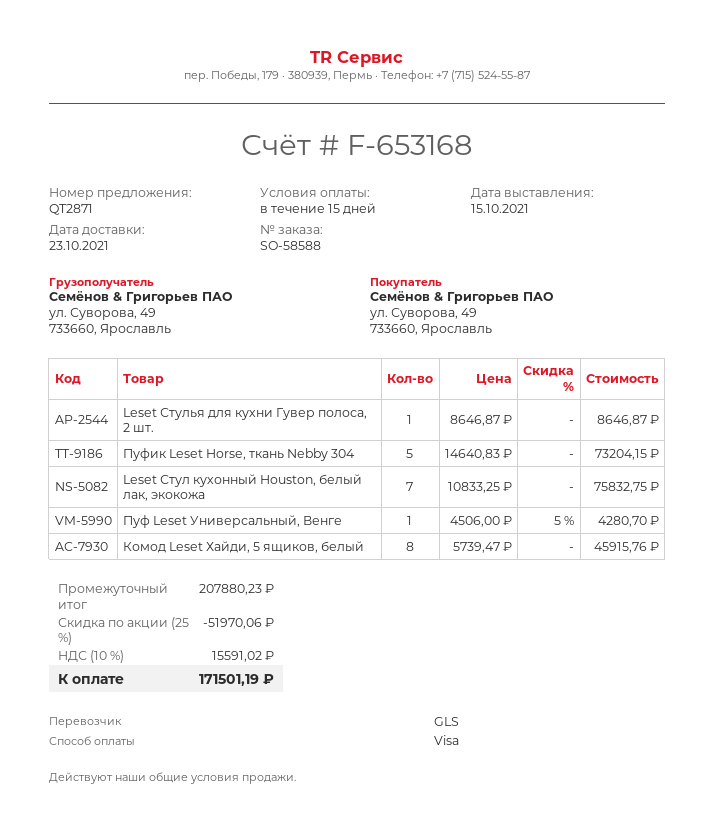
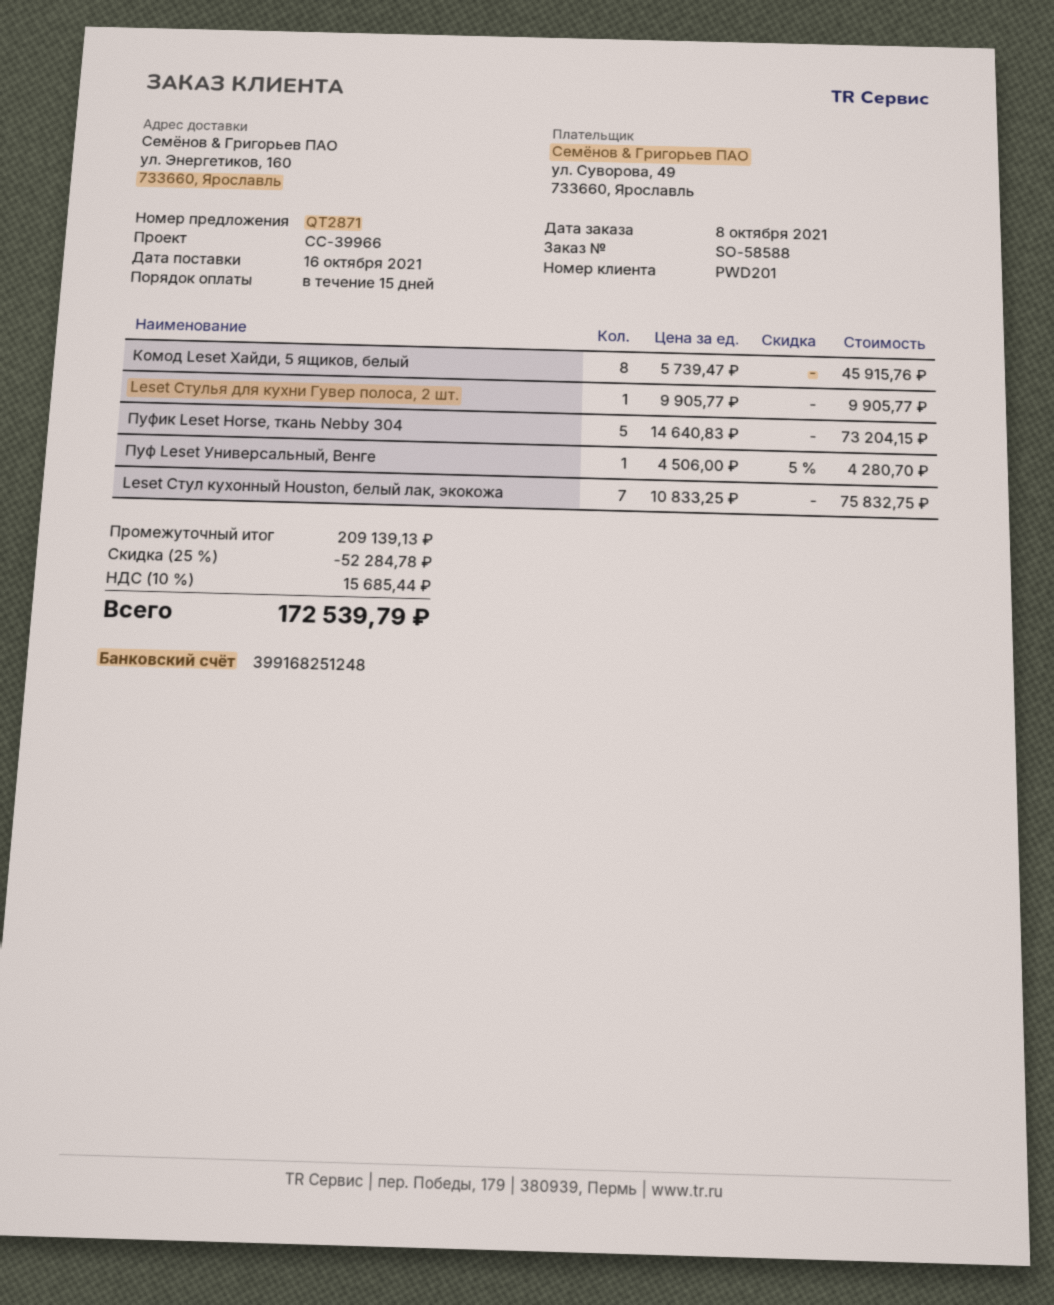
delivery date: 2021-10-23 -> 2021-10-16
ship to: ул. Суворова, 49, 733660, Ярославль -> ул. Энергетиков, 160, 733660, Ярославль
Leset Стулья для кухни Гувер полоса, 2 шт.: 1 x 8646.87 = 8646.87 -> 1 x 9905.77 = 9905.77
subtotal: 207880.23 -> 209139.13
discount: 25% = 51970.06 -> 25% = 52284.78
tax: 10% = 15591.02 -> 10% = 15685.44
total: 171501.19 -> 172539.79

